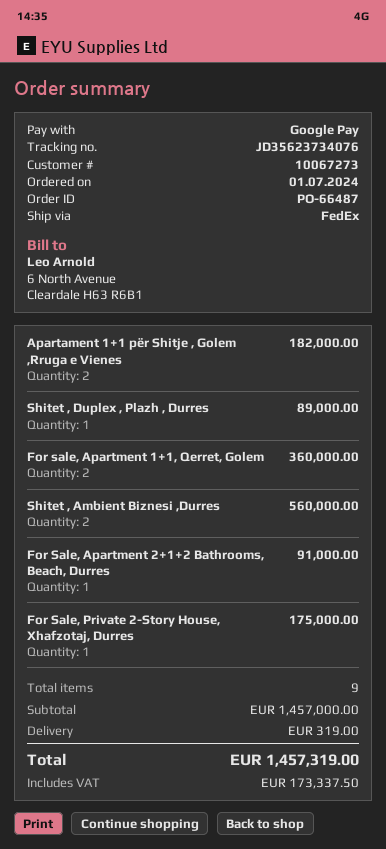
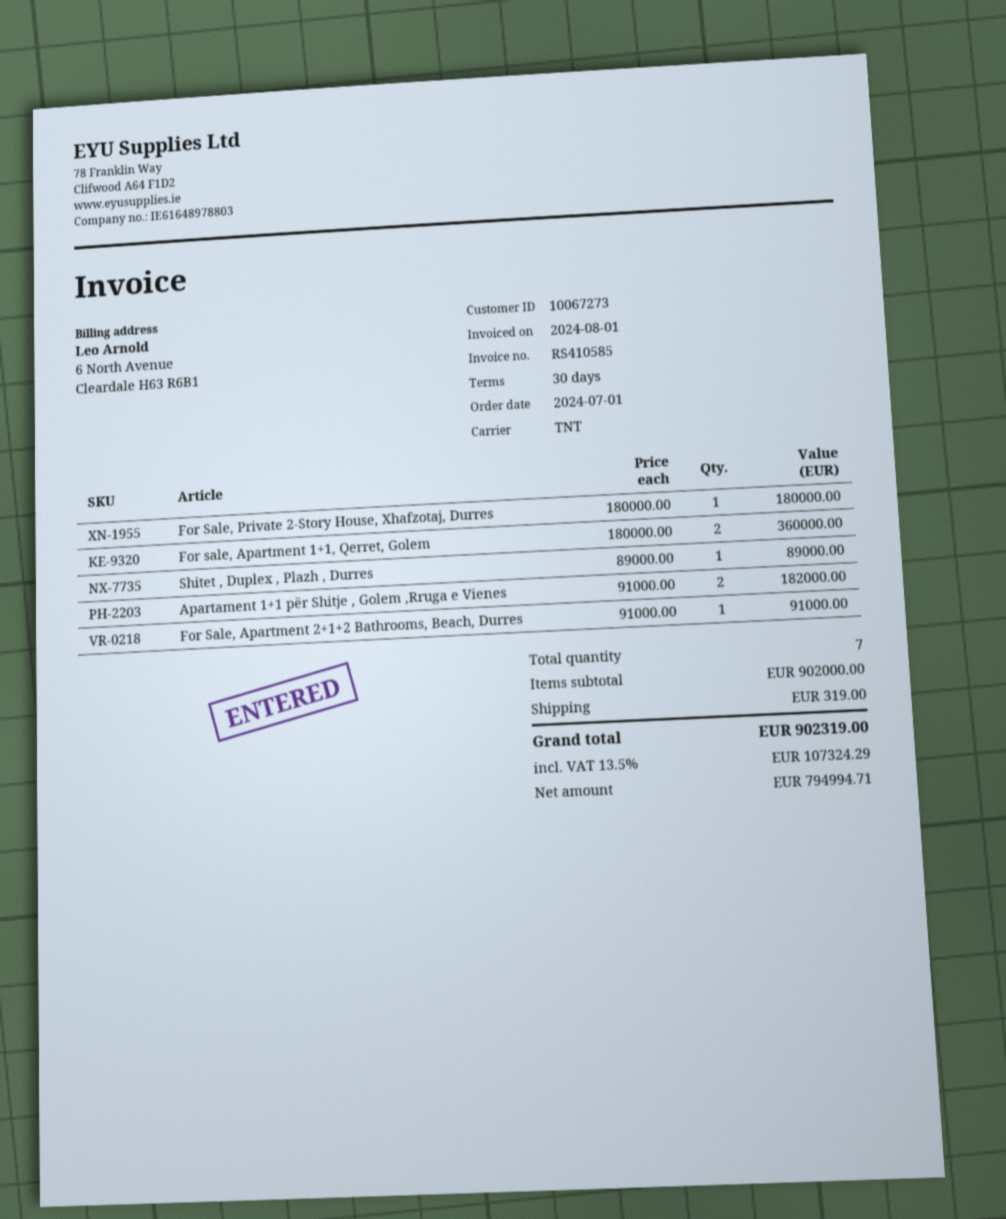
shipping method: FedEx -> TNT
Shitet , Ambient Biznesi ,Durres: 2 for 560000.00 -> none
For Sale, Private 2-Story House, Xhafzotaj, Durres: 1 for 175000.00 -> 1 for 180000.00
total quantity: 9 -> 7
subtotal: 1457000.00 -> 902000.00
tax: 173337.50 -> 107324.29
total: 1457319.00 -> 902319.00

